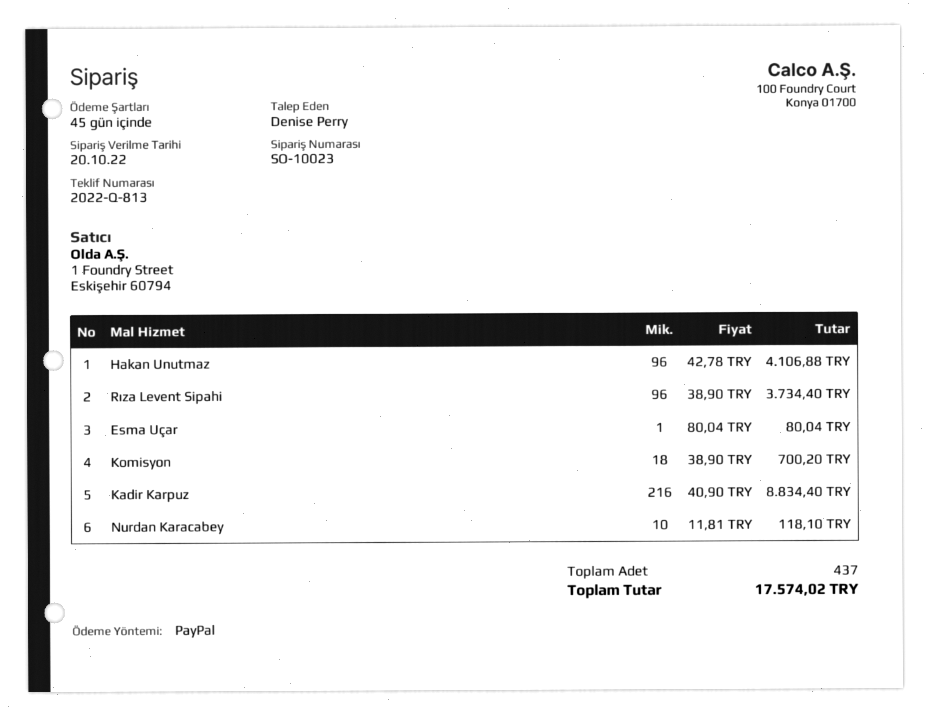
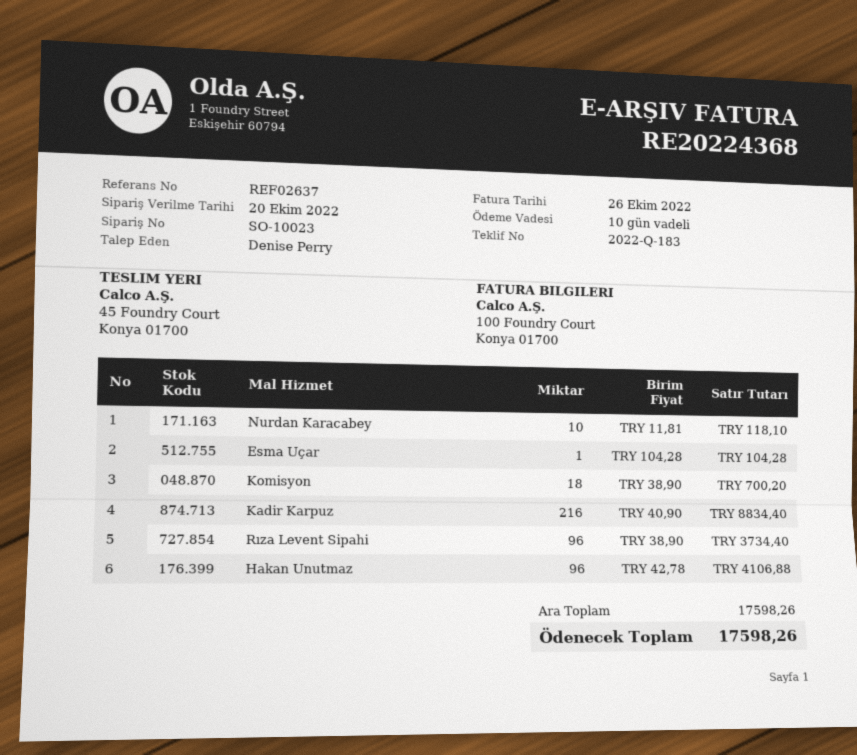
quote number: 2022-Q-813 -> 2022-Q-183
payment terms: 45 days -> 10 days
Esma Uçar: 1 x 80.04 = 80.04 -> 1 x 104.28 = 104.28
total: 17574.02 -> 17598.26

